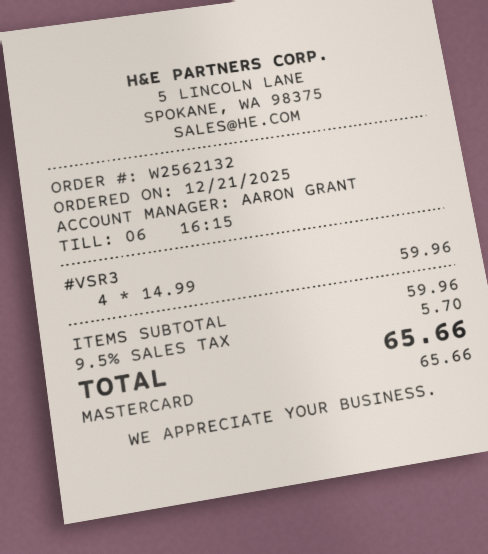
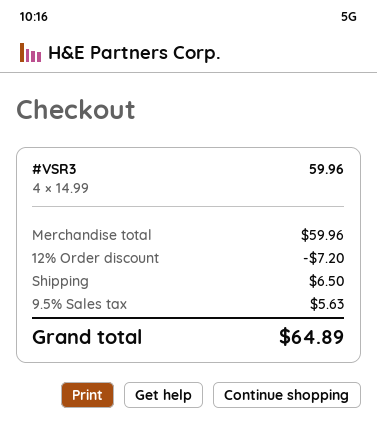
discount: none -> 12% = 7.20
shipping: none -> 6.50
tax: 9.5% = 5.70 -> 9.5% = 5.63
total: 65.66 -> 64.89

